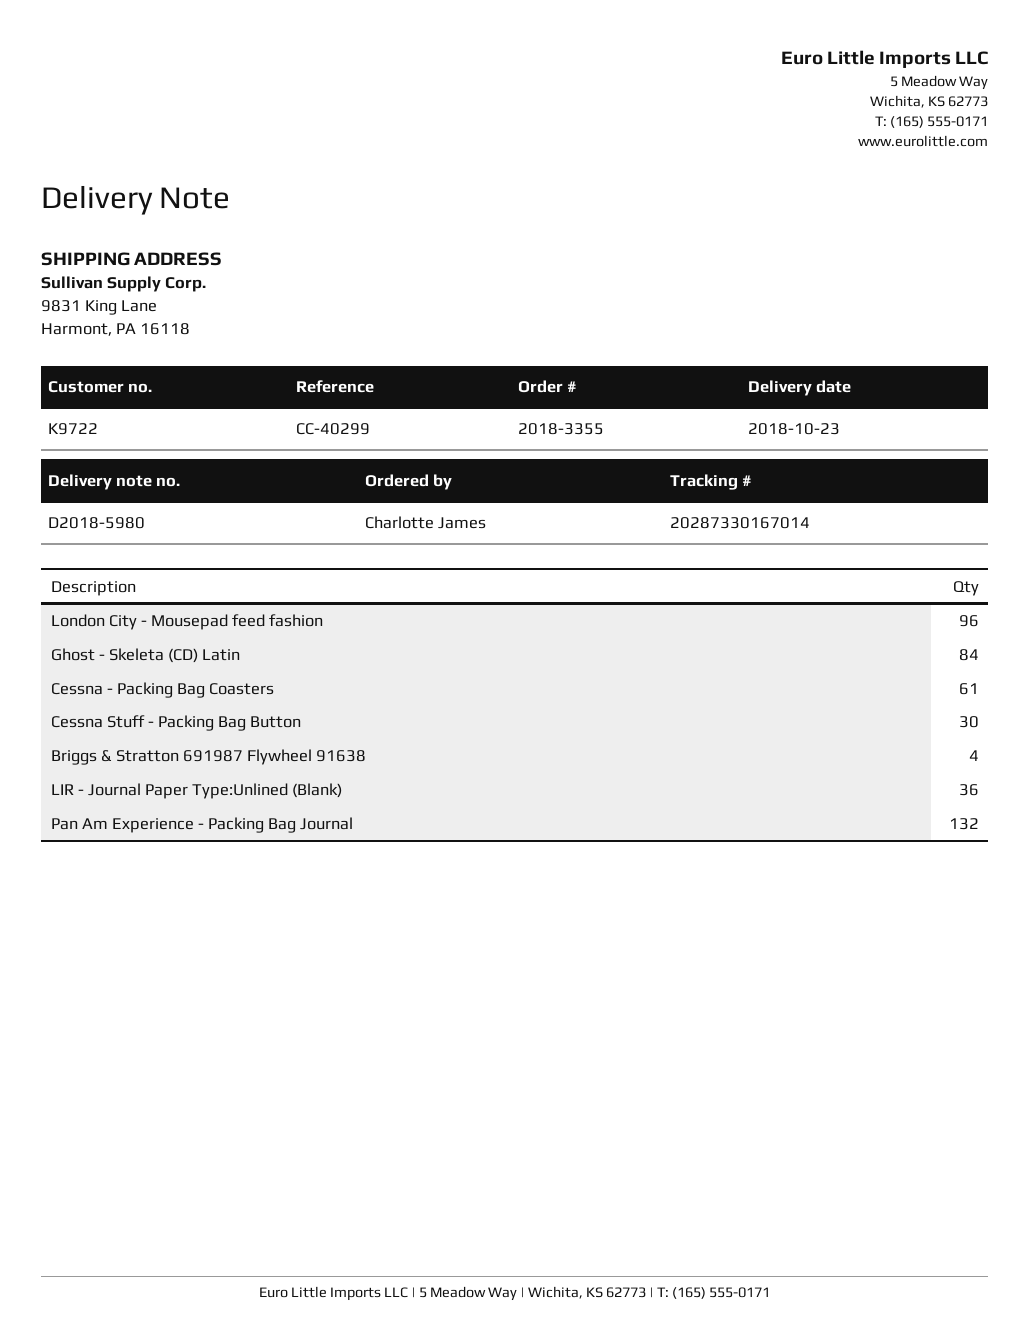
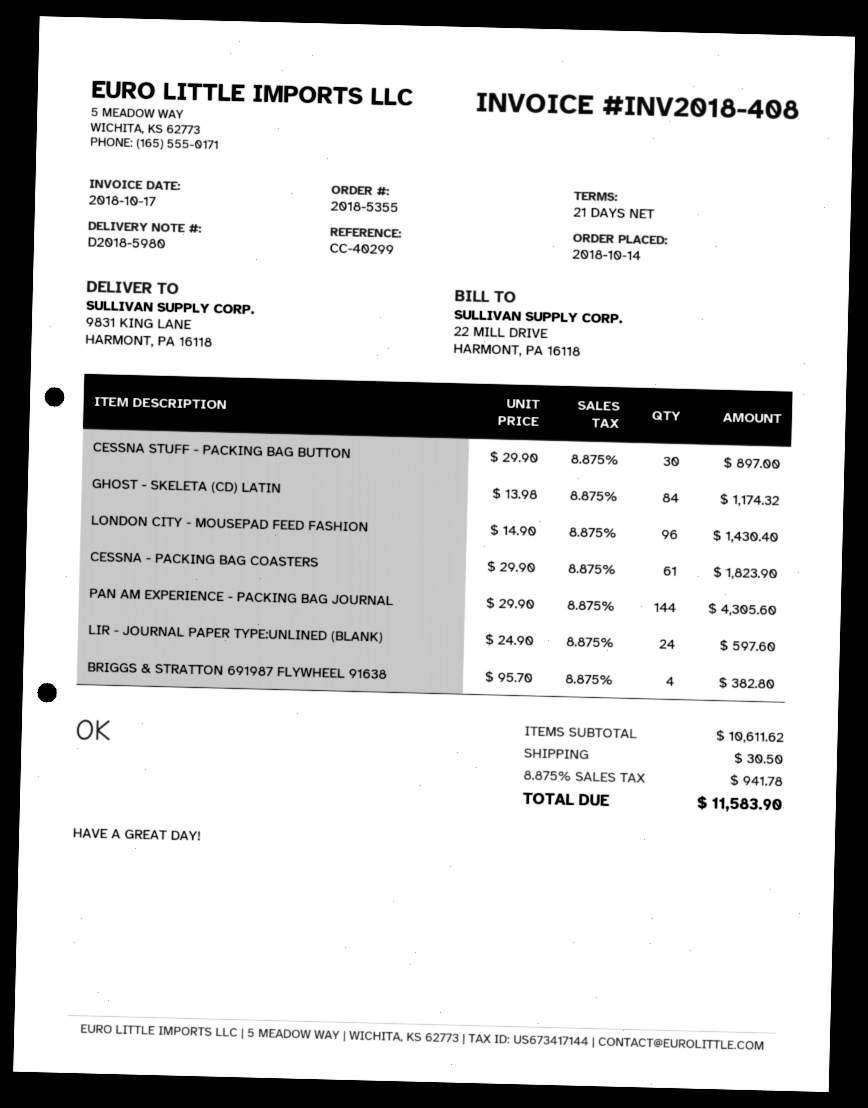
order number: 2018-3355 -> 2018-5355
LIR - Journal Paper Type:Unlined (Blank): 36 -> 24
Pan Am Experience - Packing Bag Journal: 132 -> 144

